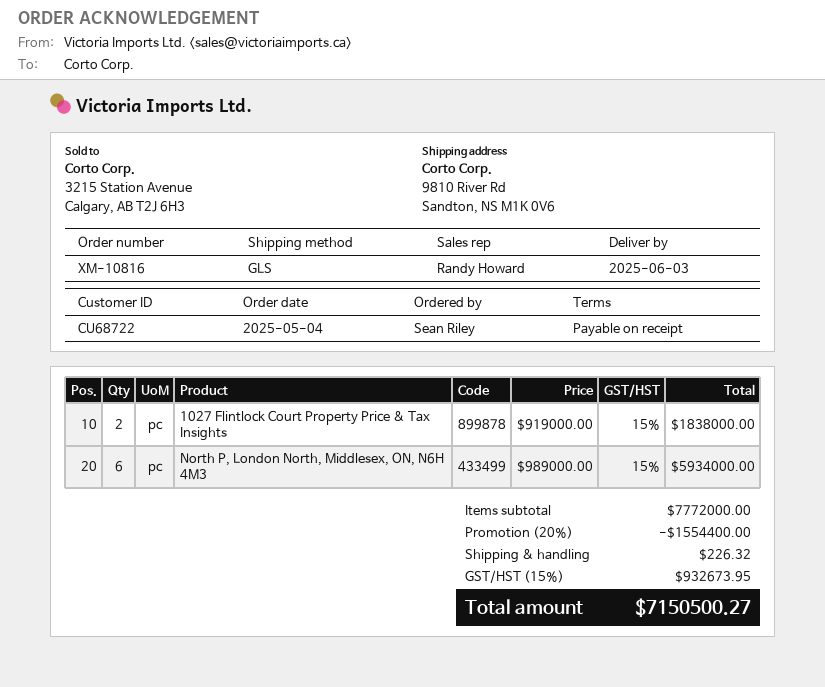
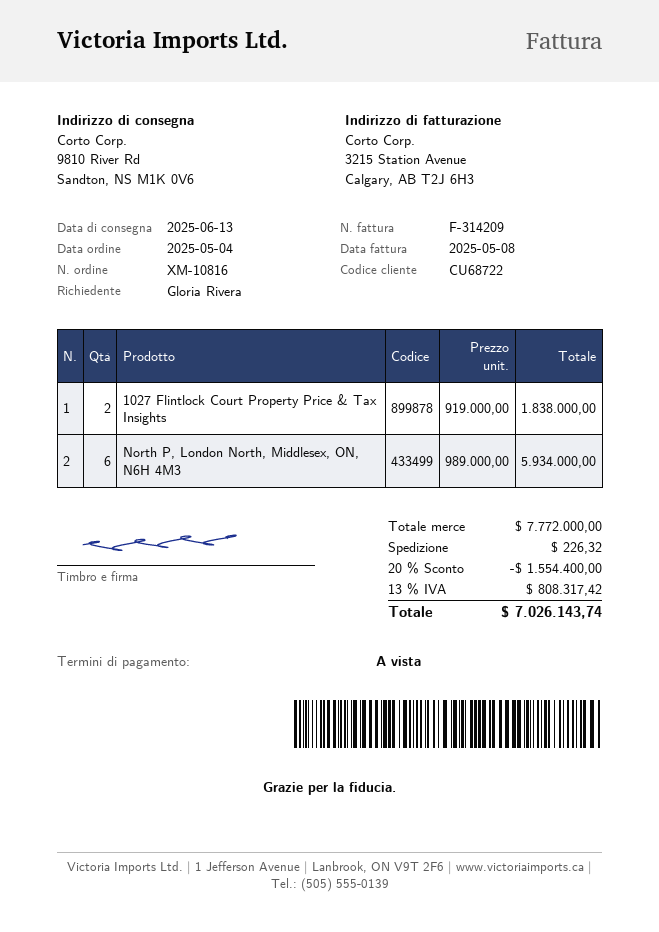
delivery date: 2025-06-03 -> 2025-06-13
ordered by: Sean Riley -> Gloria Rivera
tax: 15% = 932673.95 -> 13% = 808317.42
total: 7150500.27 -> 7026143.74

